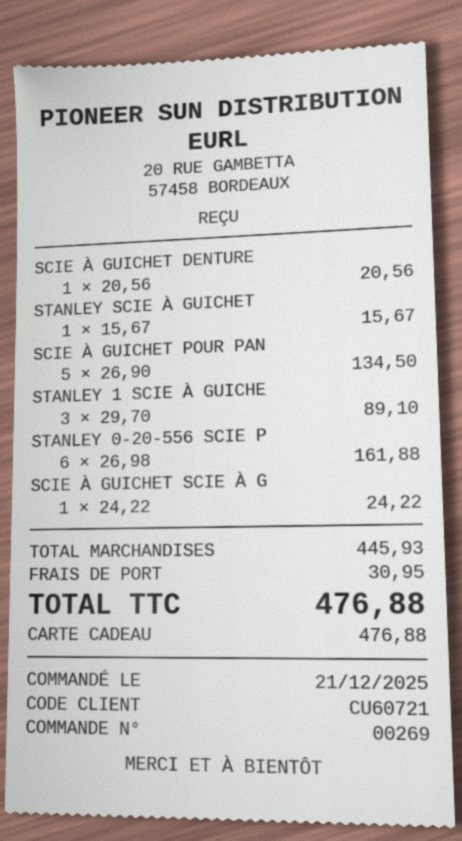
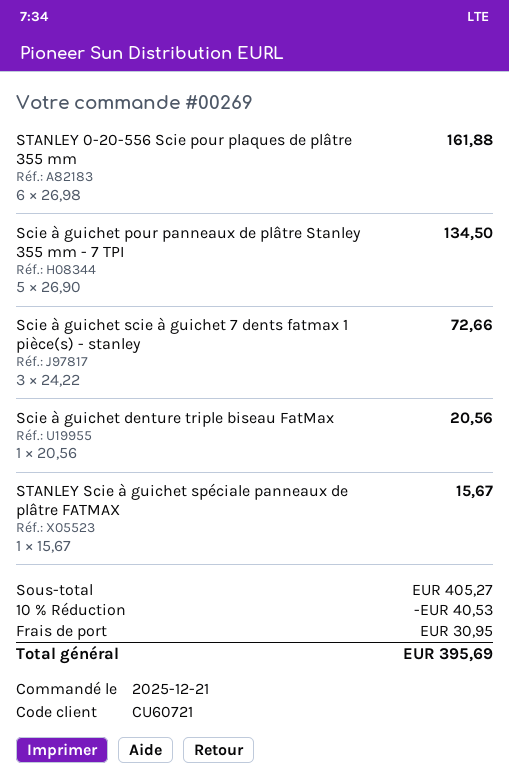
STANLEY 1 SCIE À GUICHE: 3 x 29.70 = 89.10 -> none
SCIE À GUICHET SCIE À G: 1 x 24.22 = 24.22 -> 3 x 24.22 = 72.66
subtotal: 445.93 -> 405.27
discount: none -> 10% = 40.53
total: 476.88 -> 395.69

